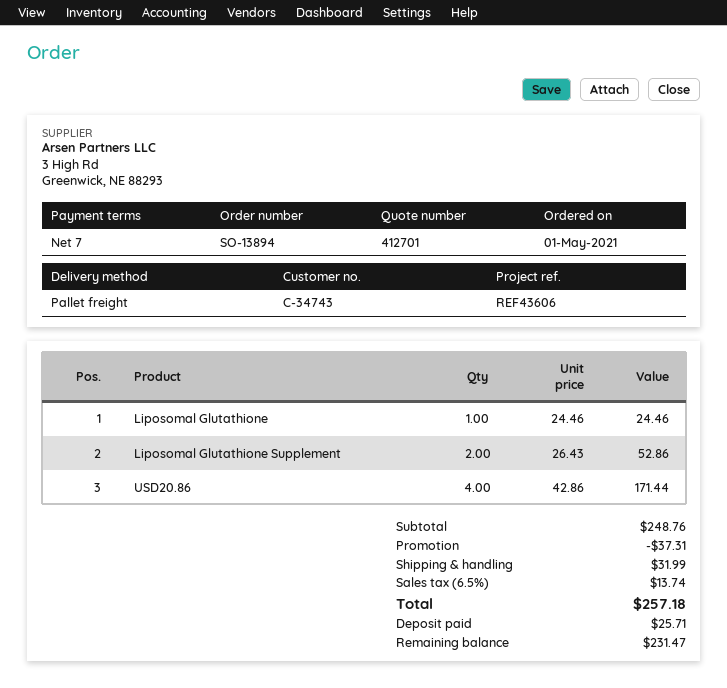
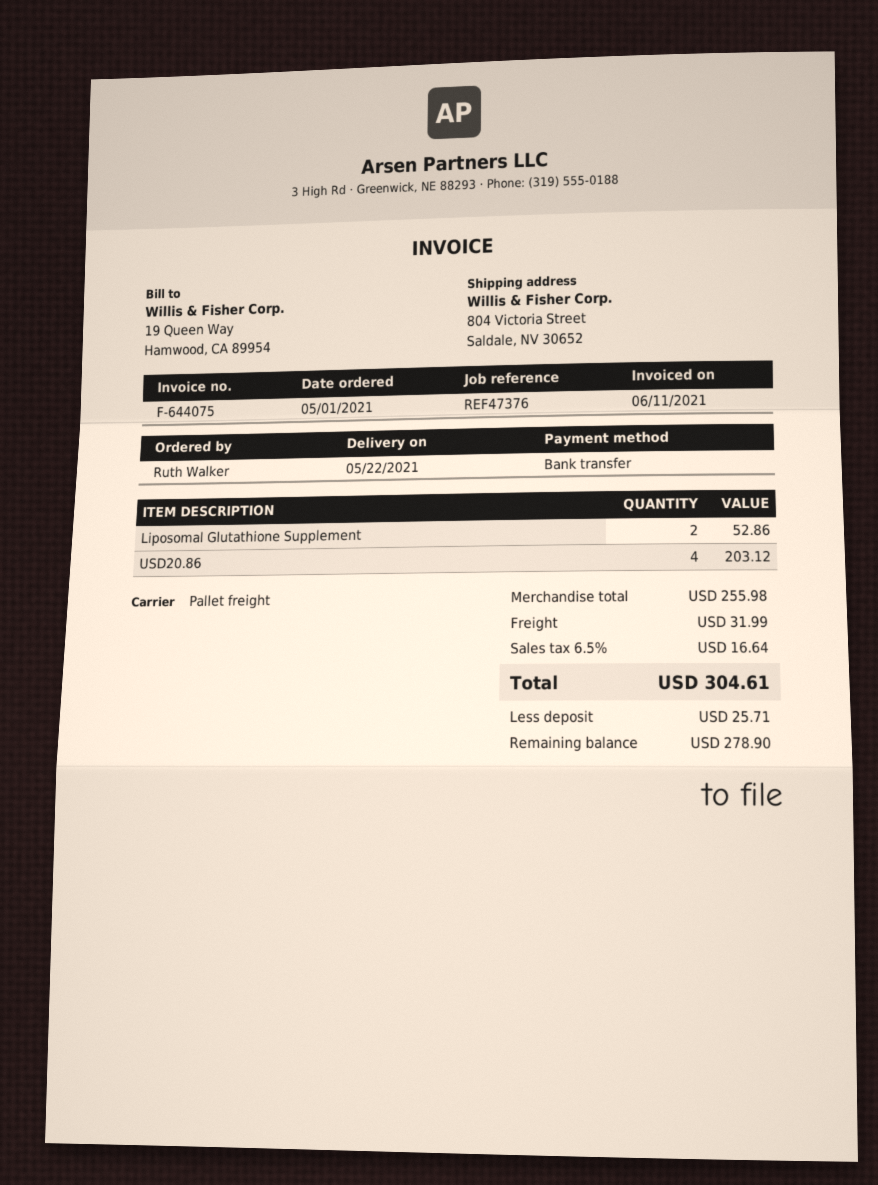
reference: REF43606 -> REF47376
Liposomal Glutathione: 1 for 24.46 -> none
USD20.86: 4 for 171.44 -> 4 for 203.12
subtotal: 248.76 -> 255.98
discount: 37.31 -> none
tax: 6.5% = 13.74 -> 6.5% = 16.64
total: 257.18 -> 304.61
balance: 231.47 -> 278.90

